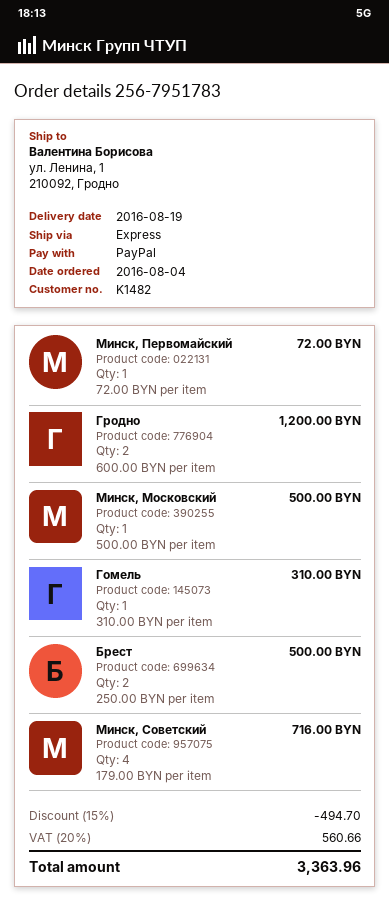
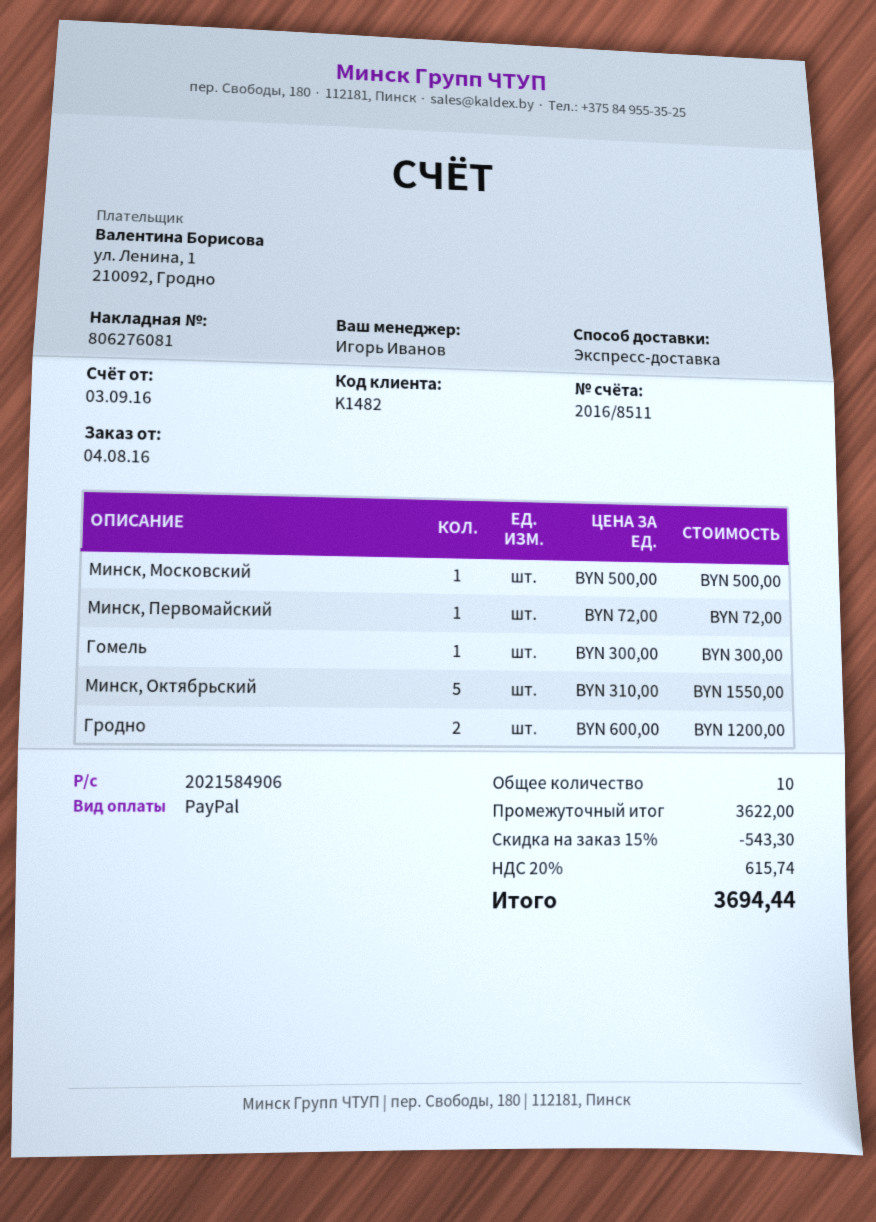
Гомель: 1 x 310.00 = 310.00 -> 1 x 300.00 = 300.00
Брест: 2 x 250.00 = 500.00 -> none
Минск, Советский: 4 x 179.00 = 716.00 -> none
Минск, Октябрьский: none -> 5 x 310.00 = 1550.00
discount: 15% = 494.70 -> 15% = 543.30
tax: 20% = 560.66 -> 20% = 615.74
total: 3363.96 -> 3694.44

